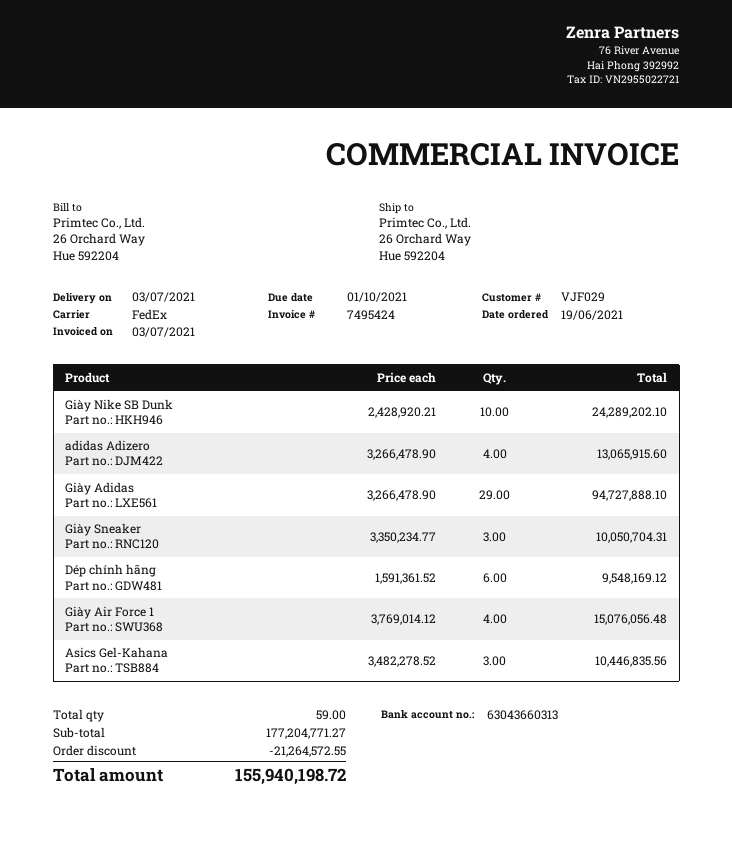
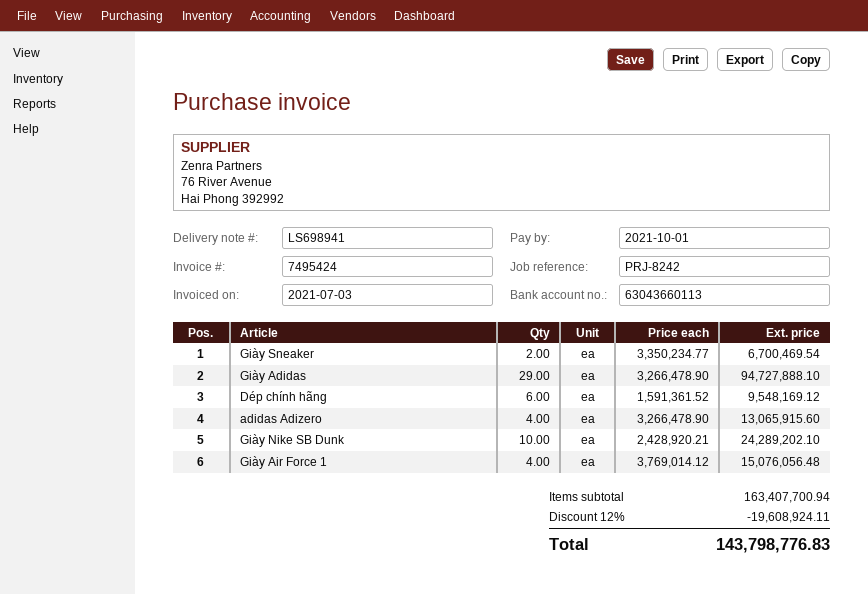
bank account: 63043660313 -> 63043660113
Giày Sneaker: 3 x 3350234.77 = 10050704.31 -> 2 x 3350234.77 = 6700469.54
Asics Gel-Kahana: 3 x 3482278.52 = 10446835.56 -> none
subtotal: 177204771.27 -> 163407700.94
discount: 21264572.55 -> 19608924.11
total: 155940198.72 -> 143798776.83

